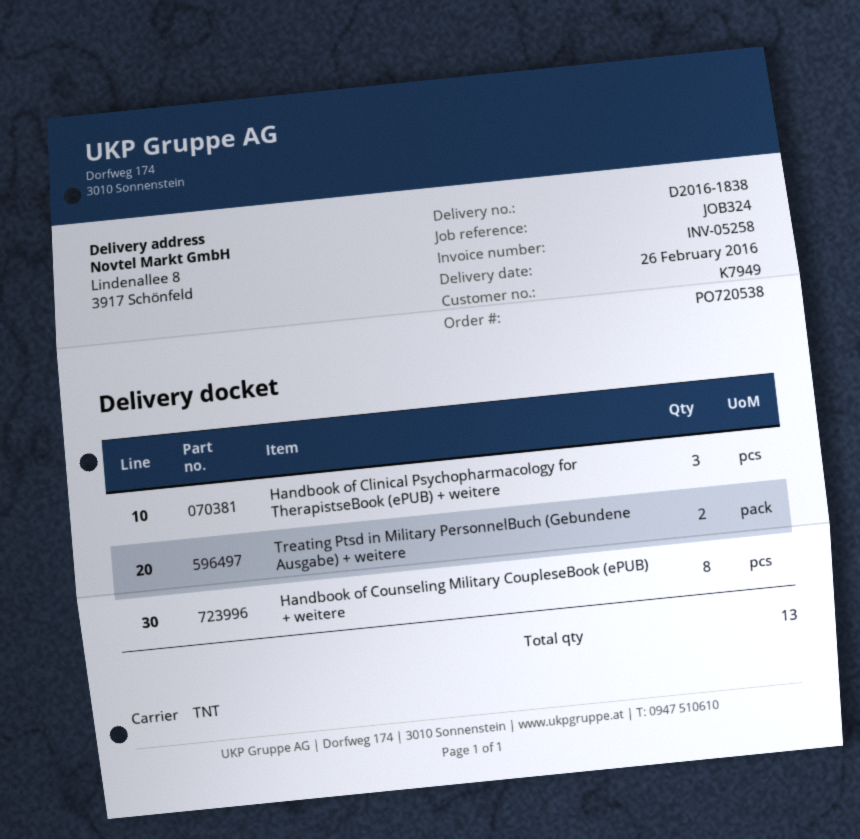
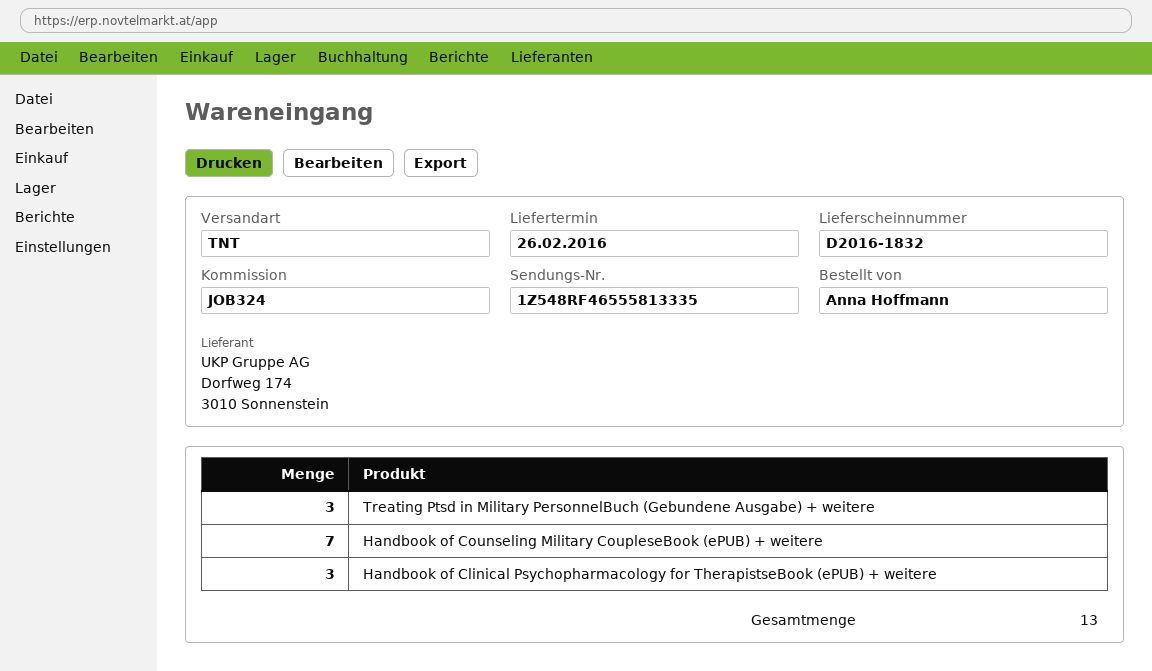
delivery note number: D2016-1838 -> D2016-1832
Treating Ptsd in Military PersonnelBuch (Gebundene Ausgabe) + weitere: 2 -> 3
Handbook of Counseling Military CoupleseBook (ePUB) + weitere: 8 -> 7

